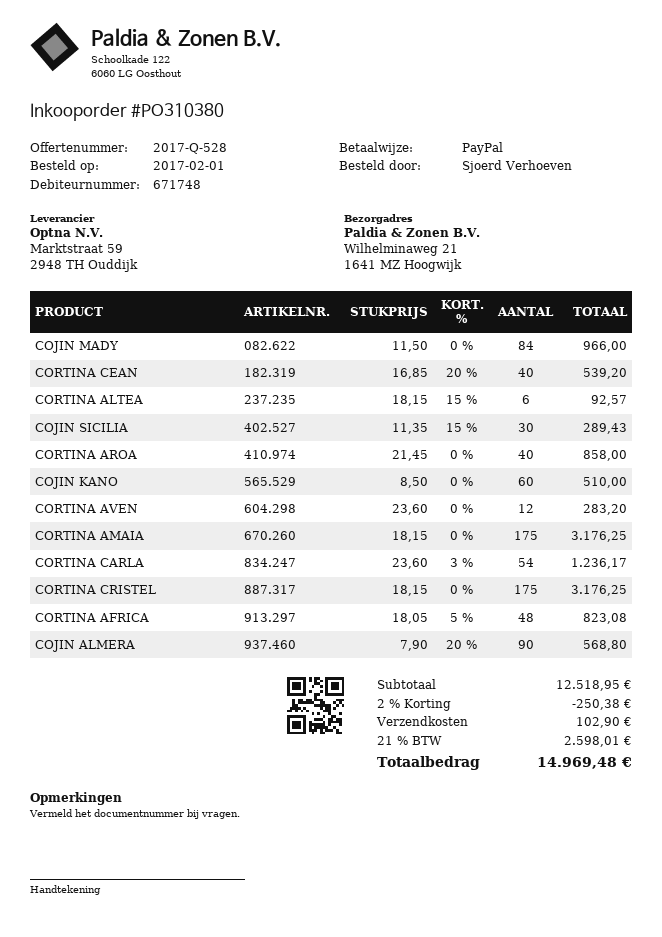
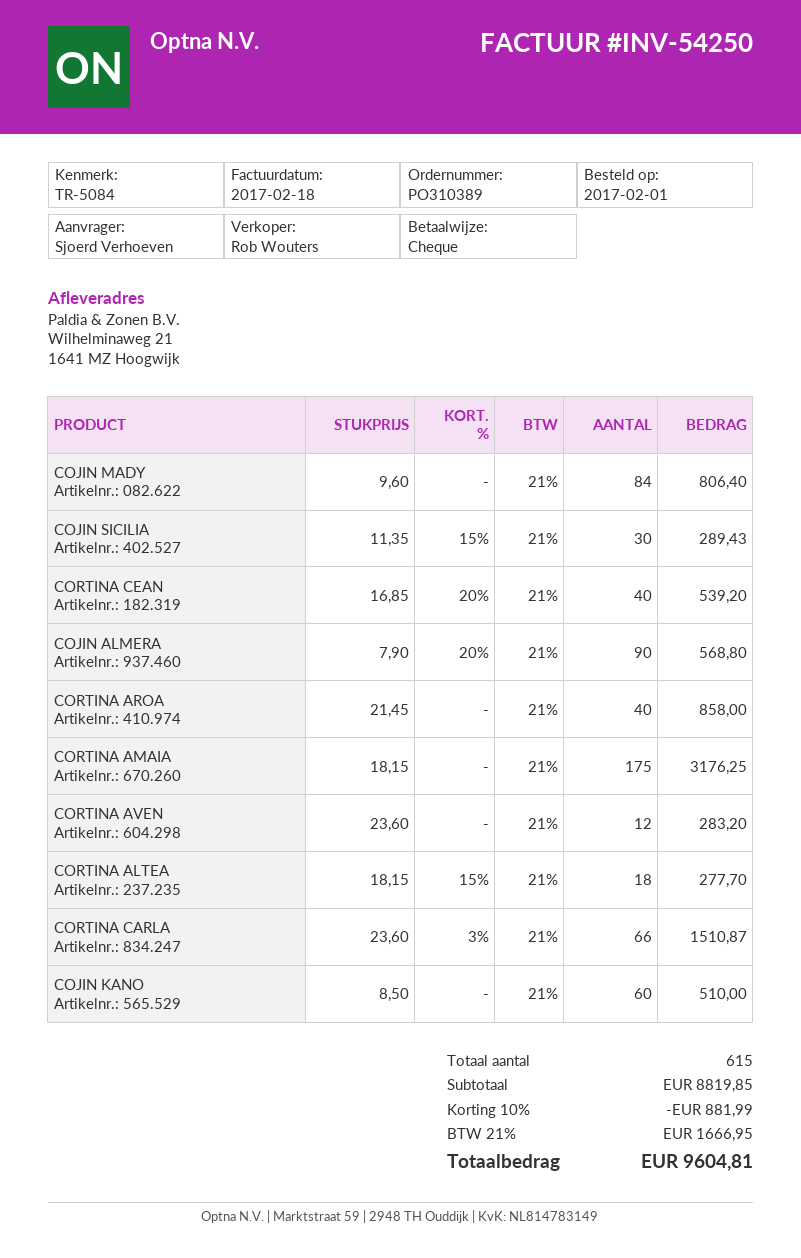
order number: PO310380 -> PO310389
payment method: PayPal -> cheque
COJIN MADY: 84 x 11.50 = 966.00 -> 84 x 9.60 = 806.40
CORTINA ALTEA: 6 x 18.15 - 15% = 92.57 -> 18 x 18.15 - 15% = 277.70
CORTINA CARLA: 54 x 23.60 - 3% = 1236.17 -> 66 x 23.60 - 3% = 1510.87
CORTINA CRISTEL: 175 x 18.15 = 3176.25 -> none
CORTINA AFRICA: 48 x 18.05 - 5% = 823.08 -> none
subtotal: 12518.95 -> 8819.85
discount: 2% = 250.38 -> 10% = 881.99
shipping: 102.90 -> none
tax: 21% = 2598.01 -> 21% = 1666.95
total: 14969.48 -> 9604.81

